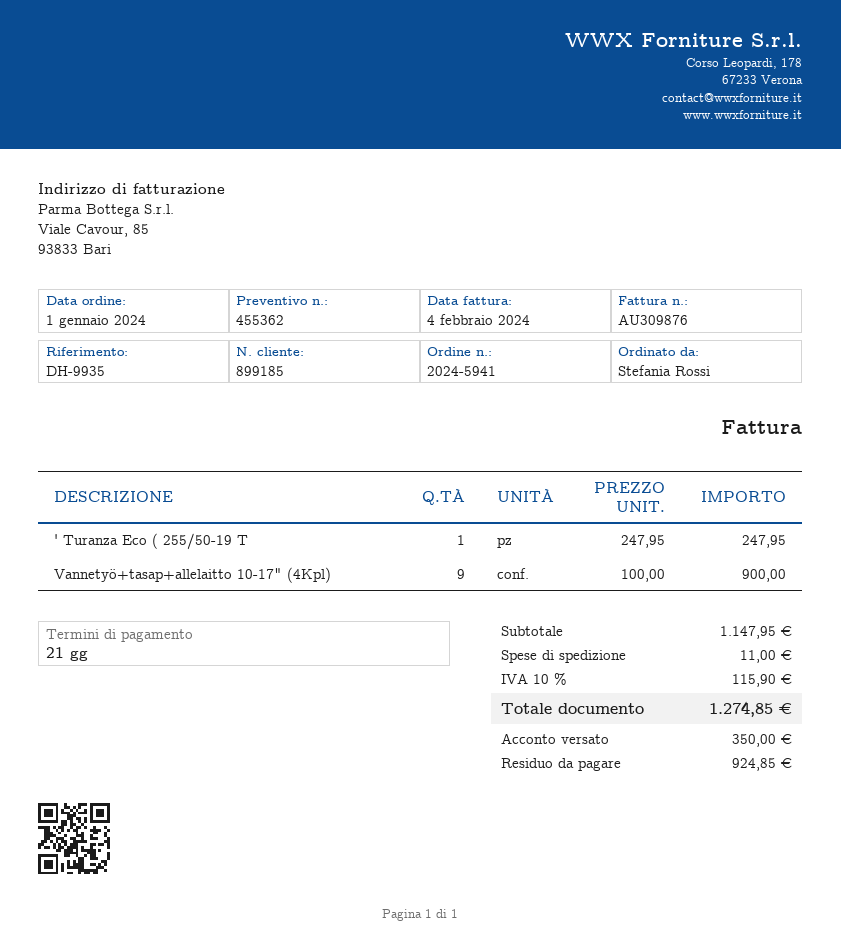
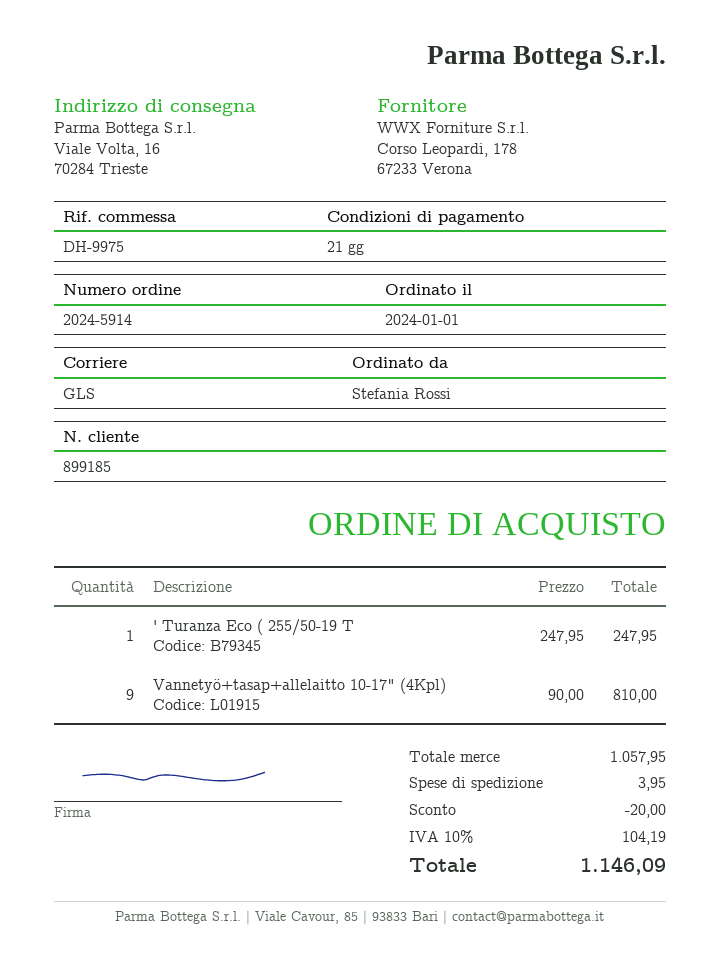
order number: 2024-5941 -> 2024-5914
reference: DH-9935 -> DH-9975
Vannetyö+tasap+allelaitto 10-17" (4Kpl): 9 x 100.00 = 900.00 -> 9 x 90.00 = 810.00
subtotal: 1147.95 -> 1057.95
discount: none -> 20.00
shipping: 11.00 -> 3.95
tax: 10% = 115.90 -> 10% = 104.19
total: 1274.85 -> 1146.09

